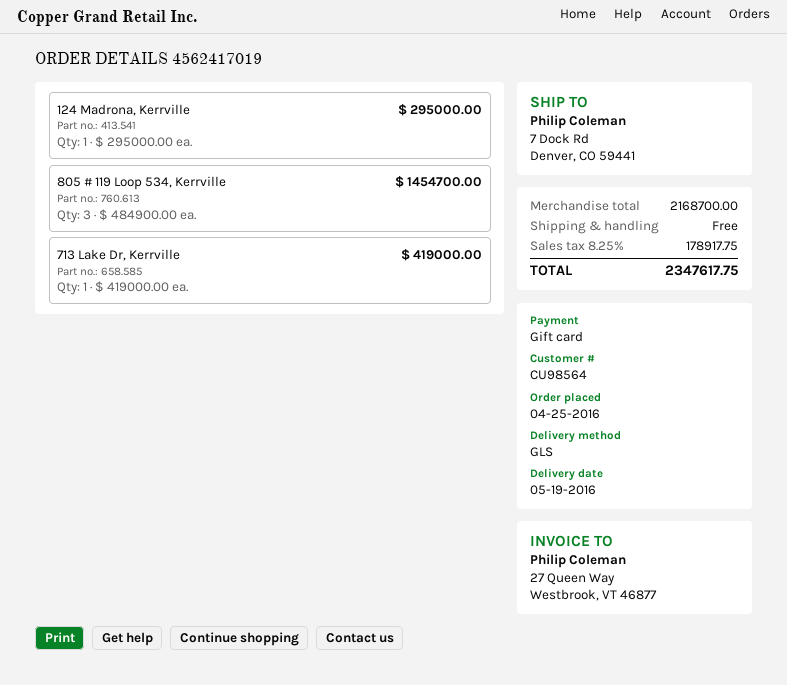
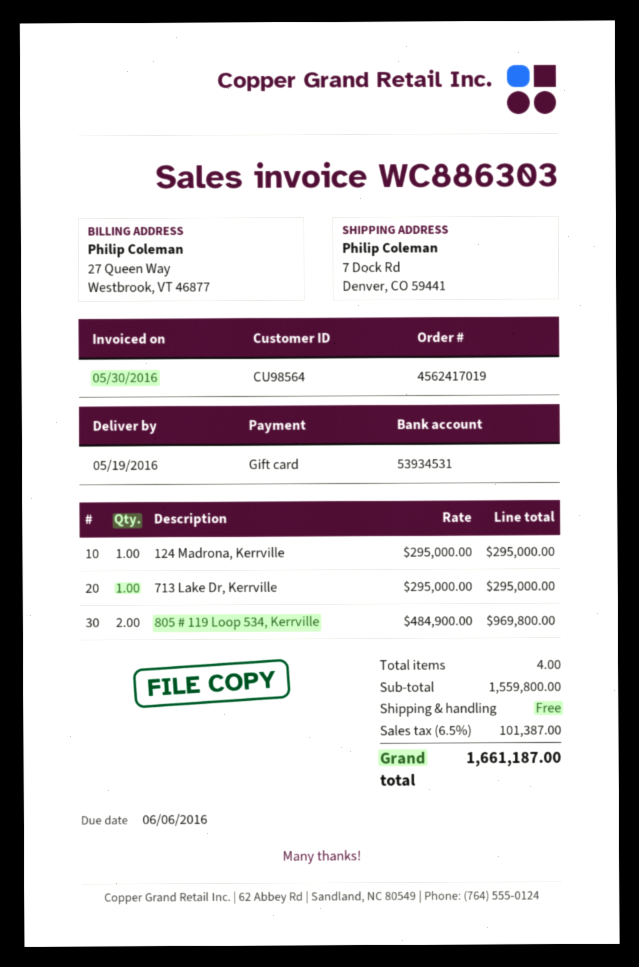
805 # 119 Loop 534, Kerrville: 3 x 484900.00 = 1454700.00 -> 2 x 484900.00 = 969800.00
713 Lake Dr, Kerrville: 1 x 419000.00 = 419000.00 -> 1 x 295000.00 = 295000.00
subtotal: 2168700.00 -> 1559800.00
tax: 8.25% = 178917.75 -> 6.5% = 101387.00
total: 2347617.75 -> 1661187.00

